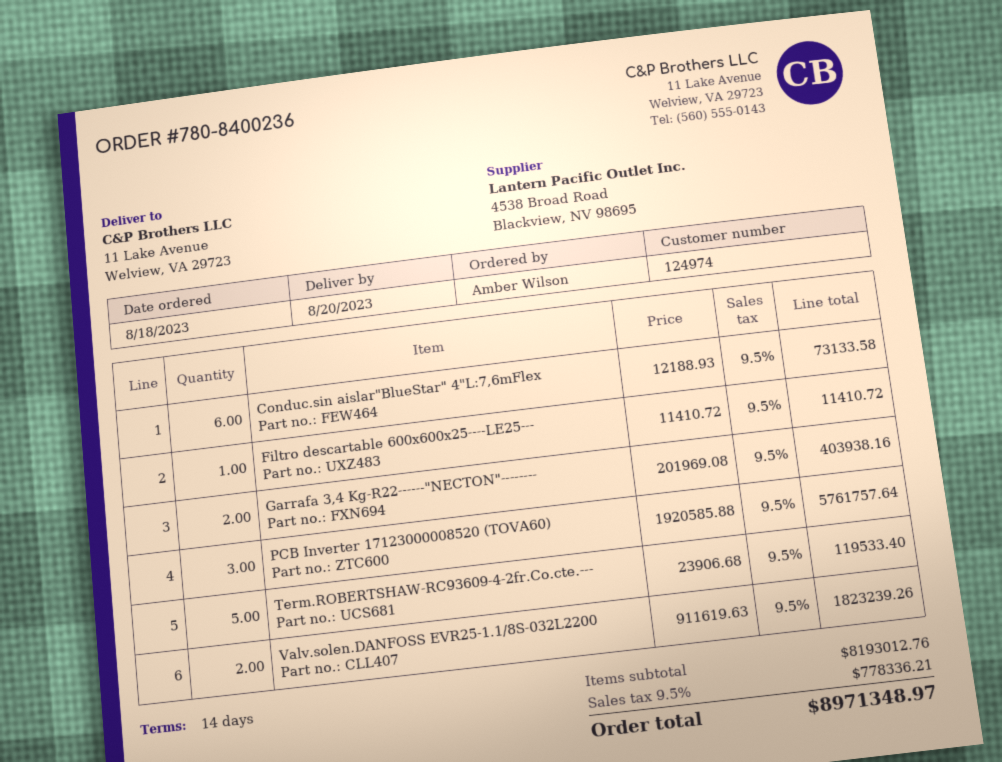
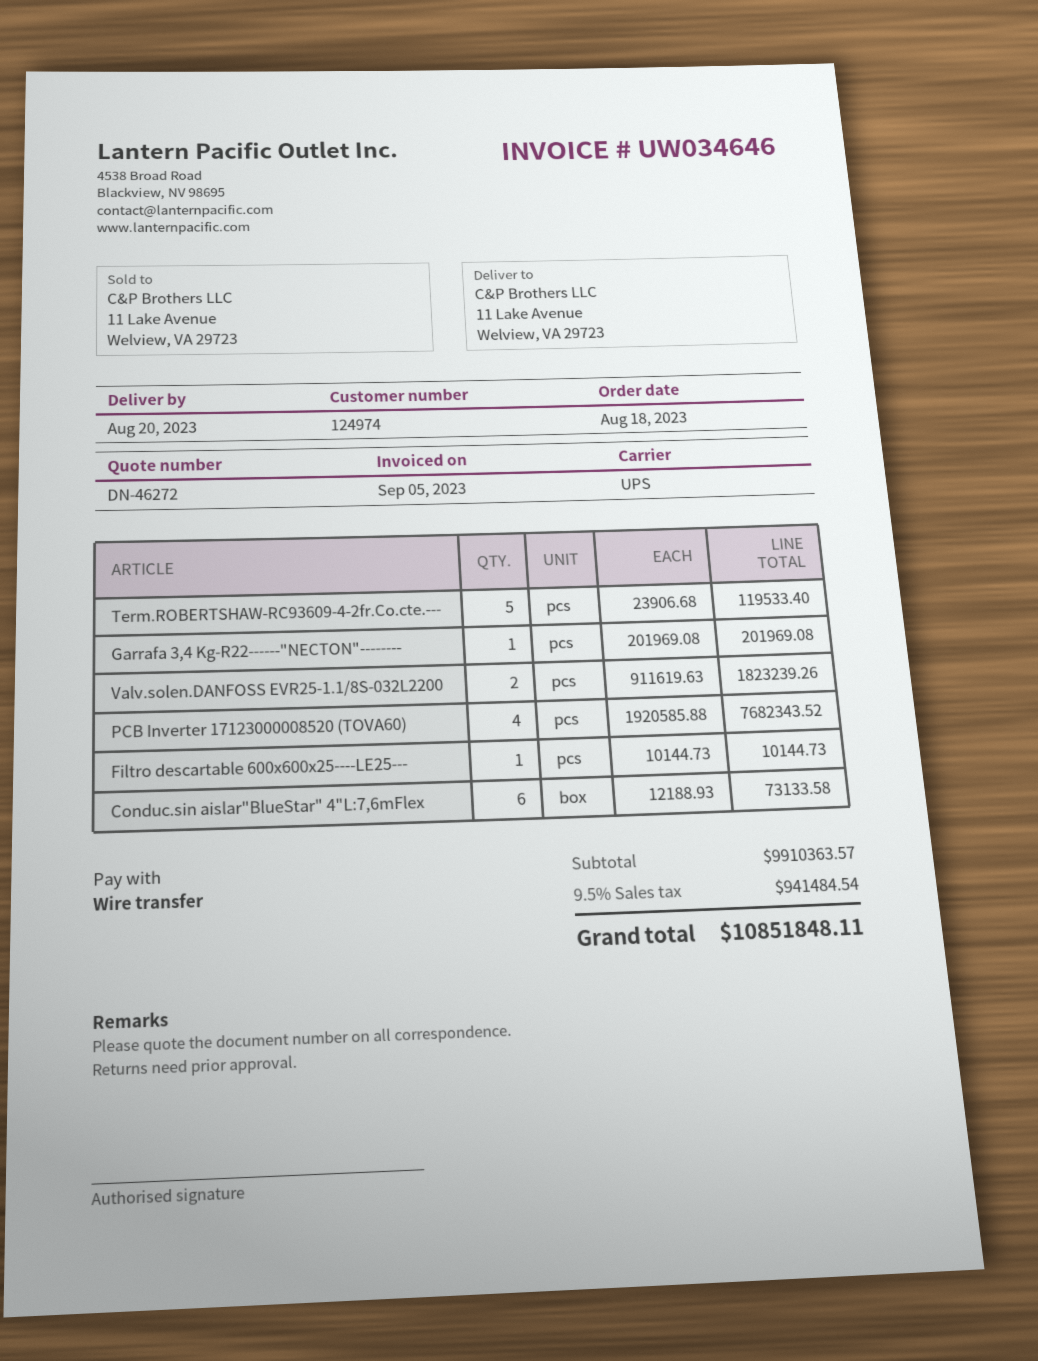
Filtro descartable 600x600x25----LE25---: 1 x 11410.72 = 11410.72 -> 1 x 10144.73 = 10144.73
Garrafa 3,4 Kg-R22------"NECTON"--------: 2 x 201969.08 = 403938.16 -> 1 x 201969.08 = 201969.08
PCB Inverter 17123000008520 (TOVA60): 3 x 1920585.88 = 5761757.64 -> 4 x 1920585.88 = 7682343.52
subtotal: 8193012.76 -> 9910363.57
tax: 9.5% = 778336.21 -> 9.5% = 941484.54
total: 8971348.97 -> 10851848.11

